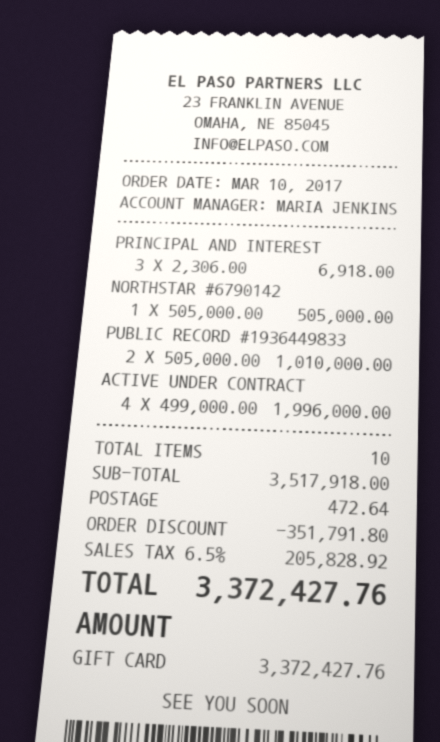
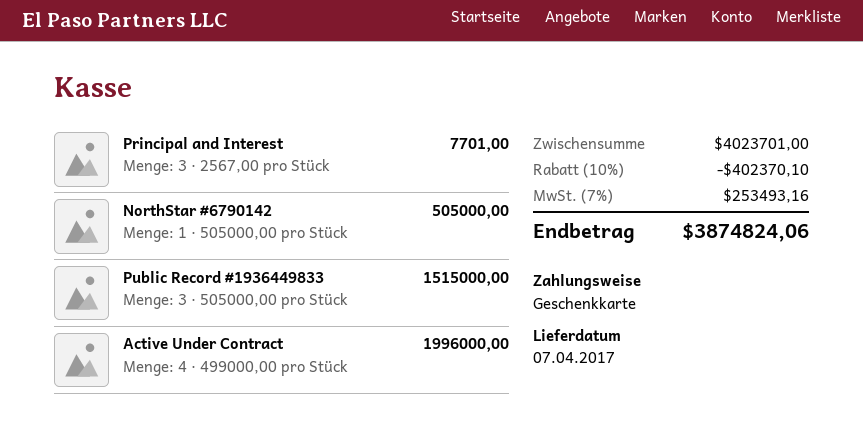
PRINCIPAL AND INTEREST: 3 x 2306.00 = 6918.00 -> 3 x 2567.00 = 7701.00
PUBLIC RECORD #1936449833: 2 x 505000.00 = 1010000.00 -> 3 x 505000.00 = 1515000.00
subtotal: 3517918.00 -> 4023701.00
discount: 351791.80 -> 402370.10
shipping: 472.64 -> none
tax: 6.5% = 205828.92 -> 7% = 253493.16
total: 3372427.76 -> 3874824.06

